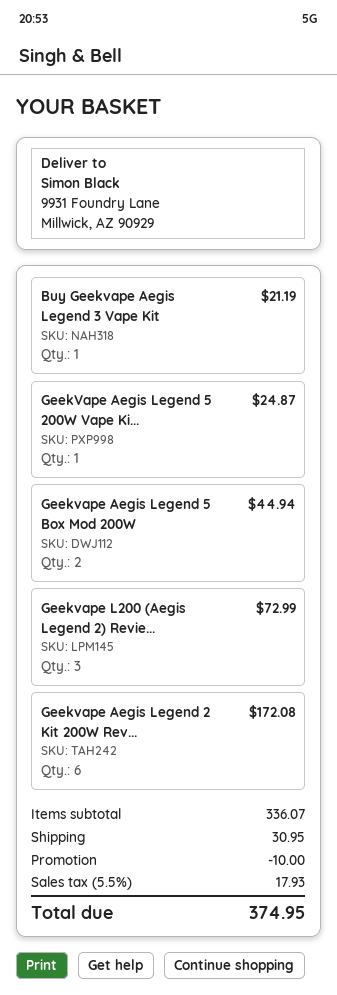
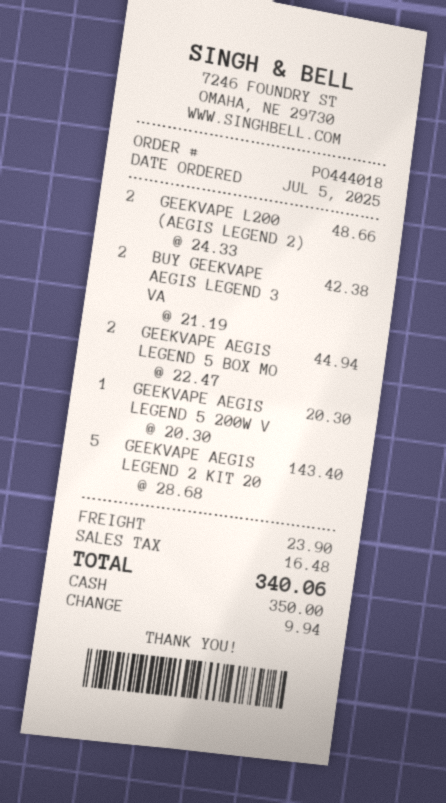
Buy Geekvape Aegis Legend 3 Vape Kit: 1 for 21.19 -> 2 for 42.38
GeekVape Aegis Legend 5 200W Vape Ki...: 1 for 24.87 -> 1 for 20.30
Geekvape L200 (Aegis Legend 2) Revie...: 3 for 72.99 -> 2 for 48.66
Geekvape Aegis Legend 2 Kit 200W Rev...: 6 for 172.08 -> 5 for 143.40
discount: 10.00 -> none
shipping: 30.95 -> 23.90
tax: 17.93 -> 16.48
total: 374.95 -> 340.06

